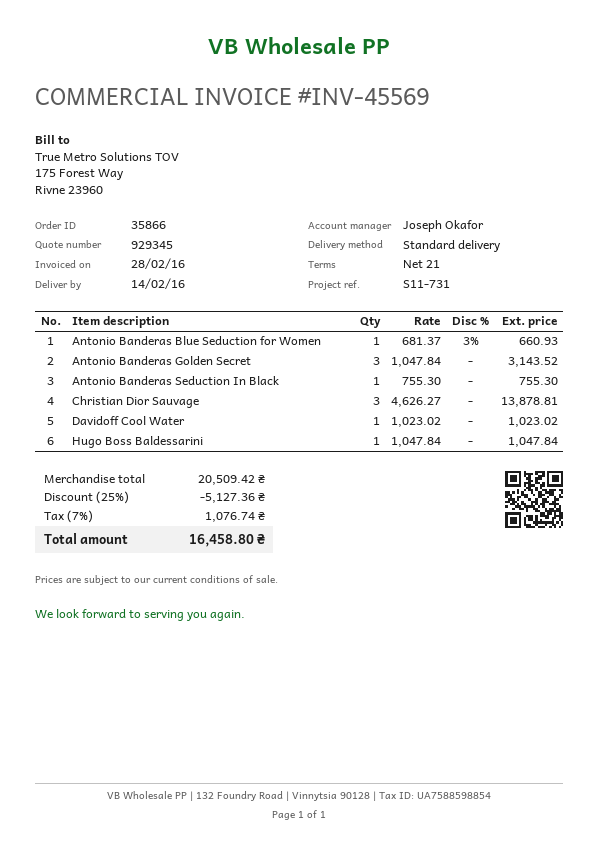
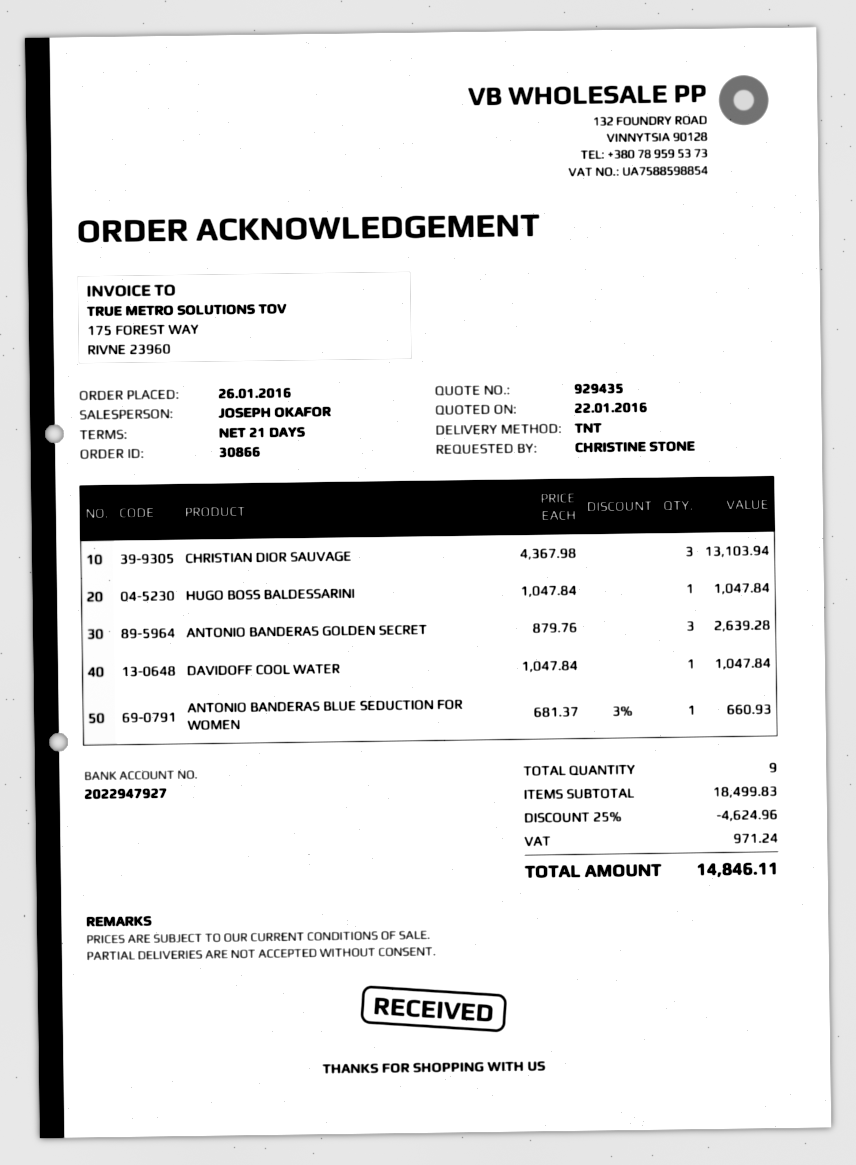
quote number: 929345 -> 929435
order number: 35866 -> 30866
shipping method: standard -> TNT
Antonio Banderas Golden Secret: 3 x 1047.84 = 3143.52 -> 3 x 879.76 = 2639.28
Antonio Banderas Seduction In Black: 1 x 755.30 = 755.30 -> none
Christian Dior Sauvage: 3 x 4626.27 = 13878.81 -> 3 x 4367.98 = 13103.94
Davidoff Cool Water: 1 x 1023.02 = 1023.02 -> 1 x 1047.84 = 1047.84
subtotal: 20509.42 -> 18499.83
discount: 25% = 5127.36 -> 25% = 4624.96
tax: 1076.74 -> 971.24
total: 16458.80 -> 14846.11

